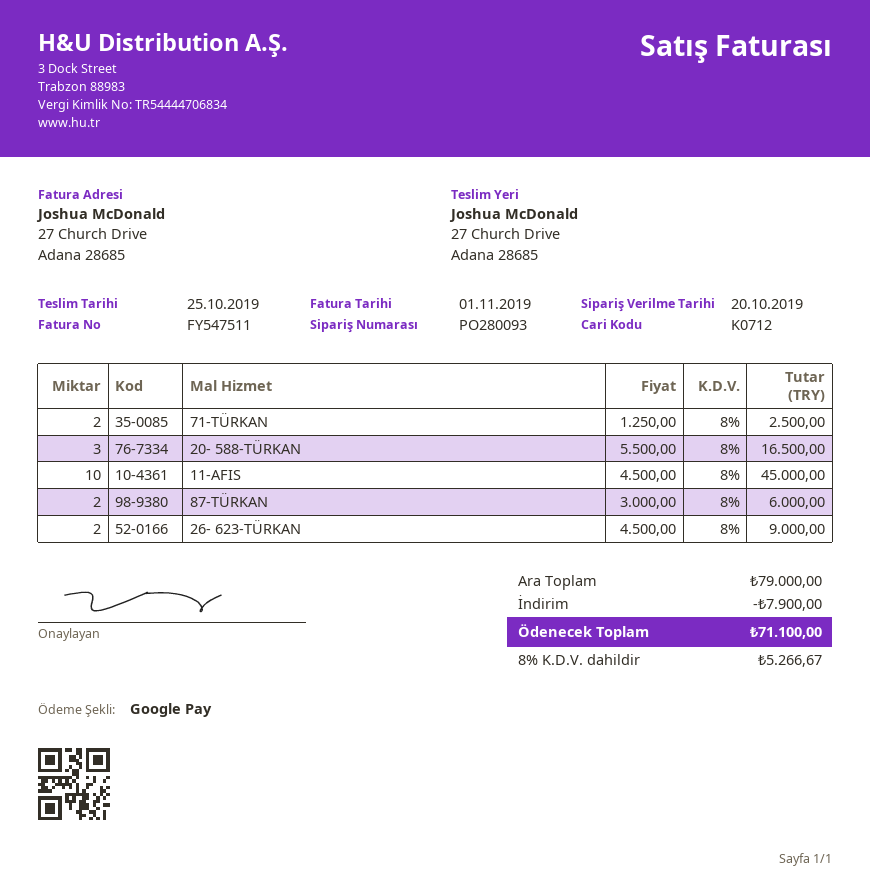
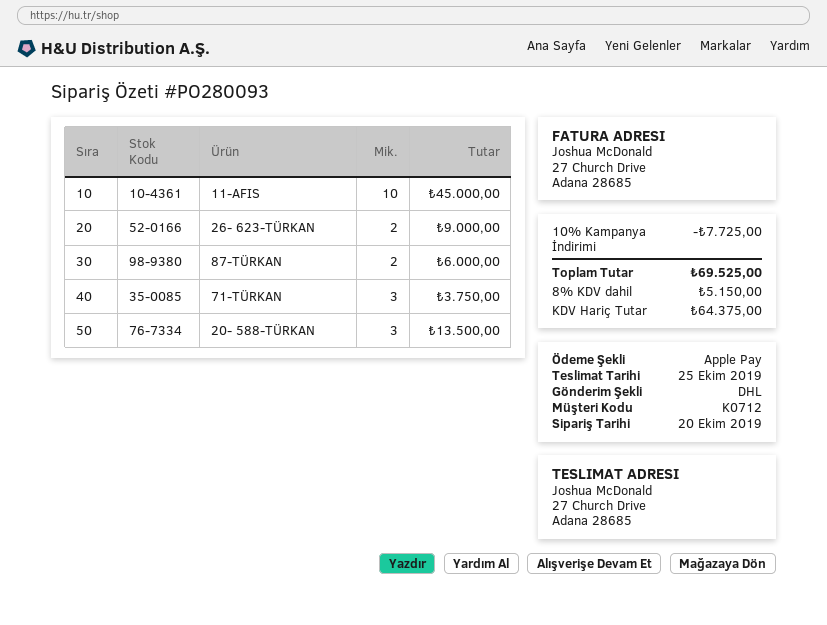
payment method: Google Pay -> Apple Pay
71-TÜRKAN: 2 for 2500.00 -> 3 for 3750.00
20- 588-TÜRKAN: 3 for 16500.00 -> 3 for 13500.00
discount: 7900.00 -> 7725.00
tax: 8% = 5266.67 -> 8% = 5150.00
total: 71100.00 -> 69525.00

